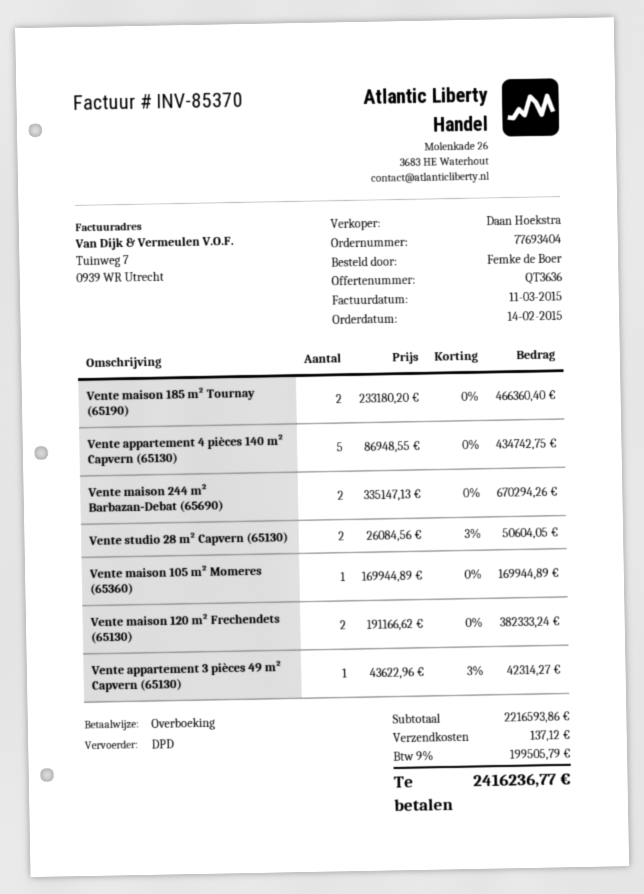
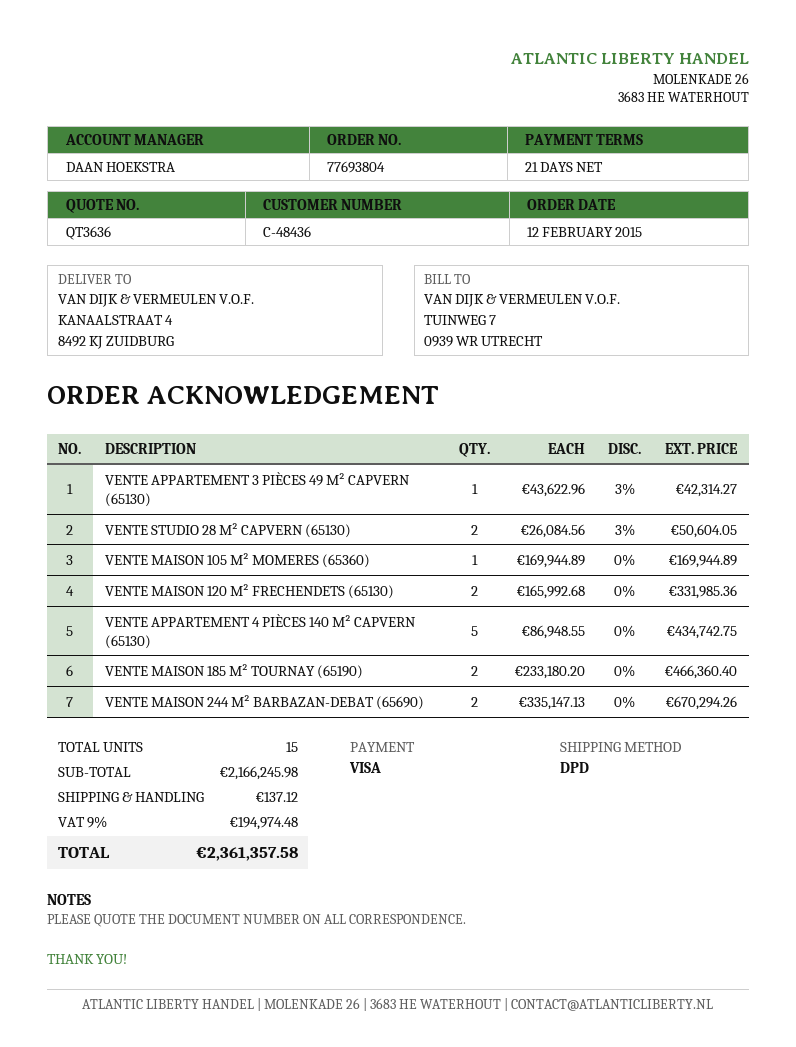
order number: 77693404 -> 77693804
order date: 2015-02-14 -> 2015-02-12
payment method: bank transfer -> Visa
Vente maison 120 m² Frechendets (65130): 2 x 191166.62 = 382333.24 -> 2 x 165992.68 = 331985.36
subtotal: 2216593.86 -> 2166245.98
tax: 9% = 199505.79 -> 9% = 194974.48
total: 2416236.77 -> 2361357.58

